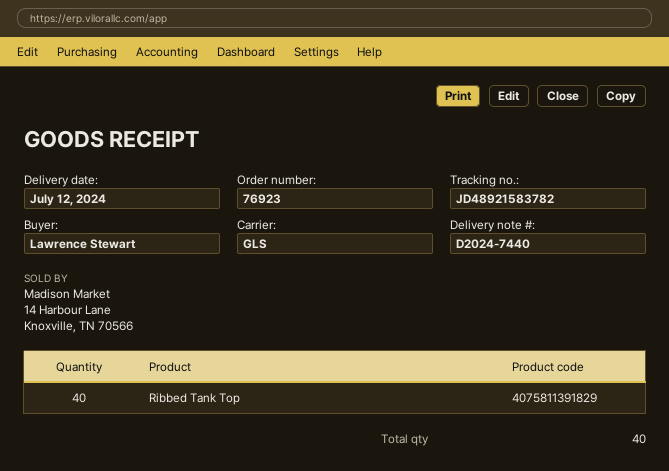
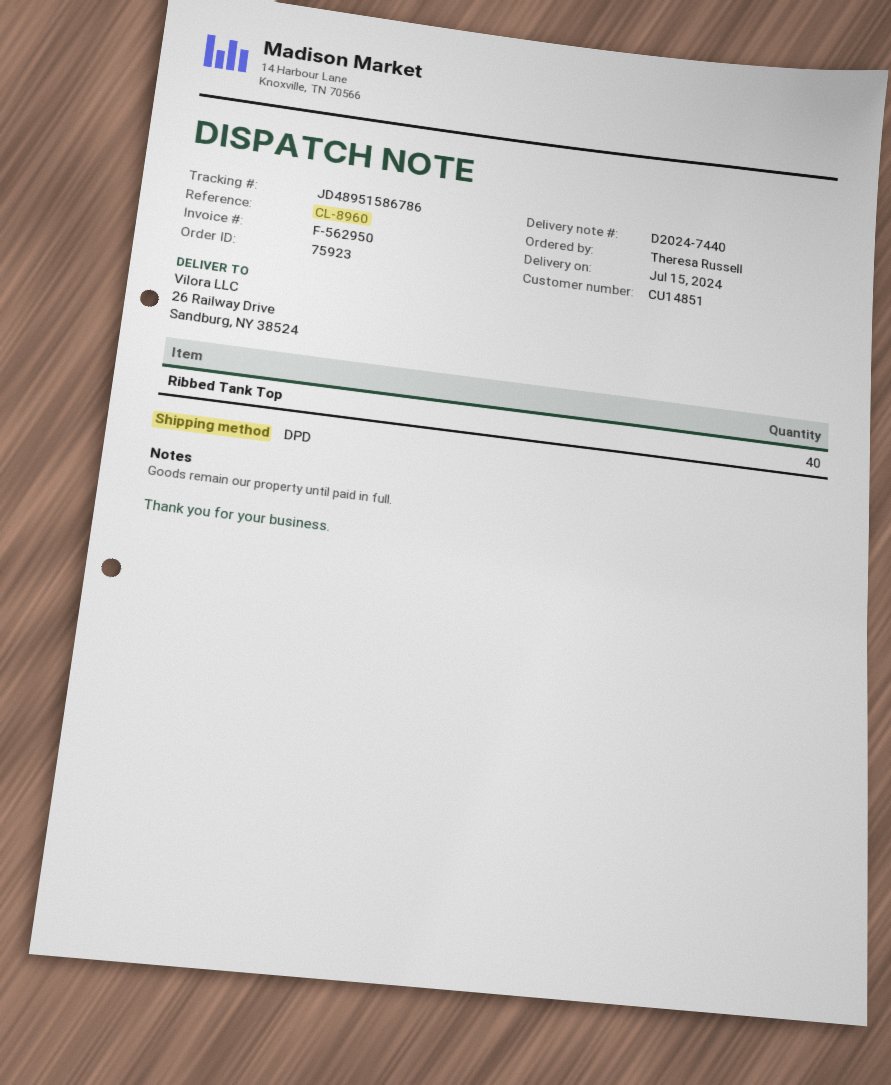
order number: 76923 -> 75923
delivery date: 2024-07-12 -> 2024-07-15
ordered by: Lawrence Stewart -> Theresa Russell
shipping method: GLS -> DPD
tracking number: JD48921583782 -> JD48951586786

